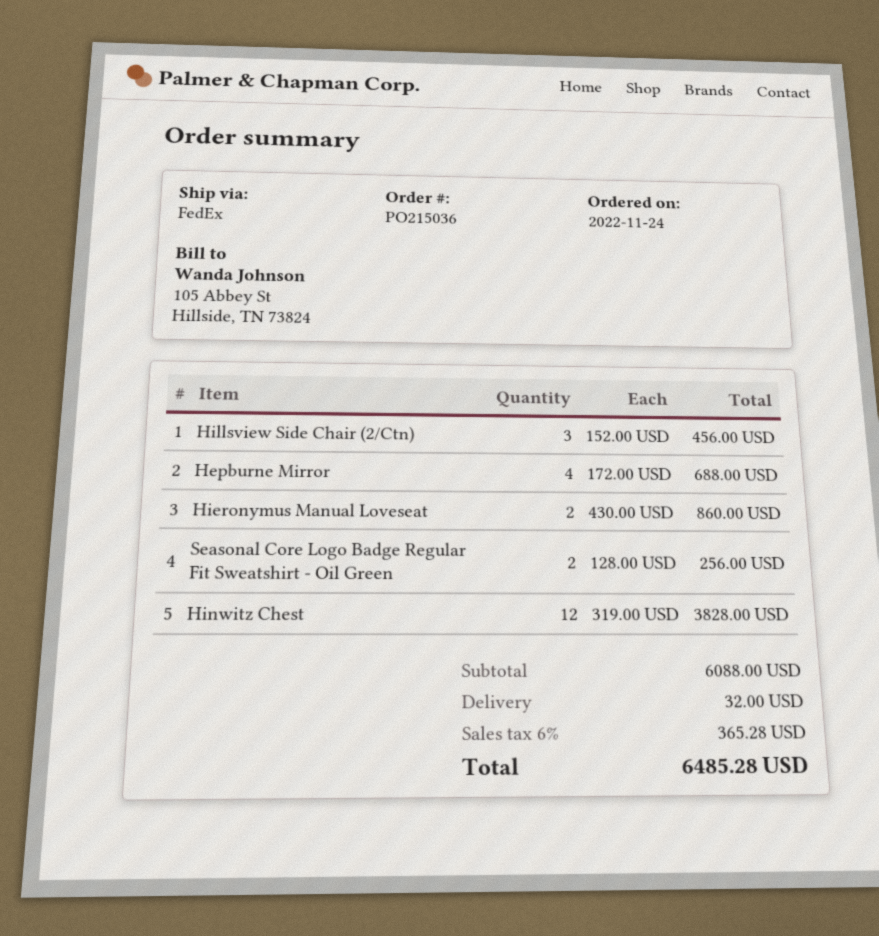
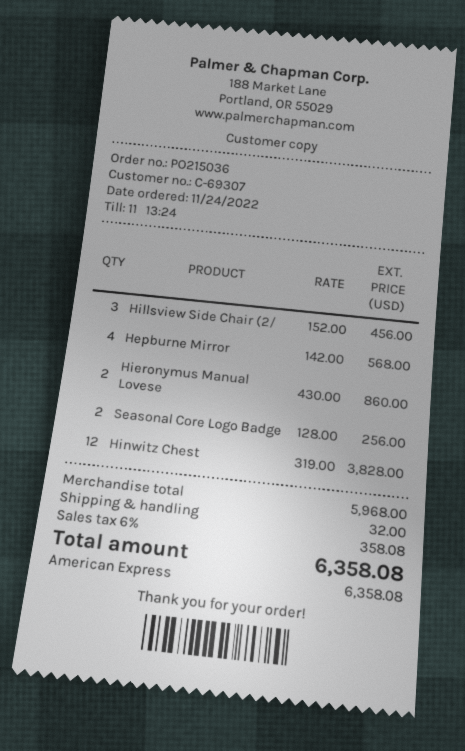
Hepburne Mirror: 4 x 172.00 = 688.00 -> 4 x 142.00 = 568.00
subtotal: 6088.00 -> 5968.00
tax: 6% = 365.28 -> 6% = 358.08
total: 6485.28 -> 6358.08

